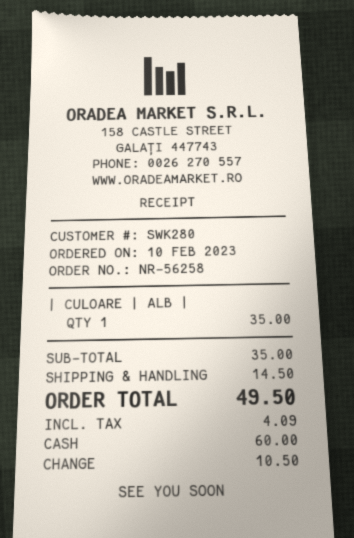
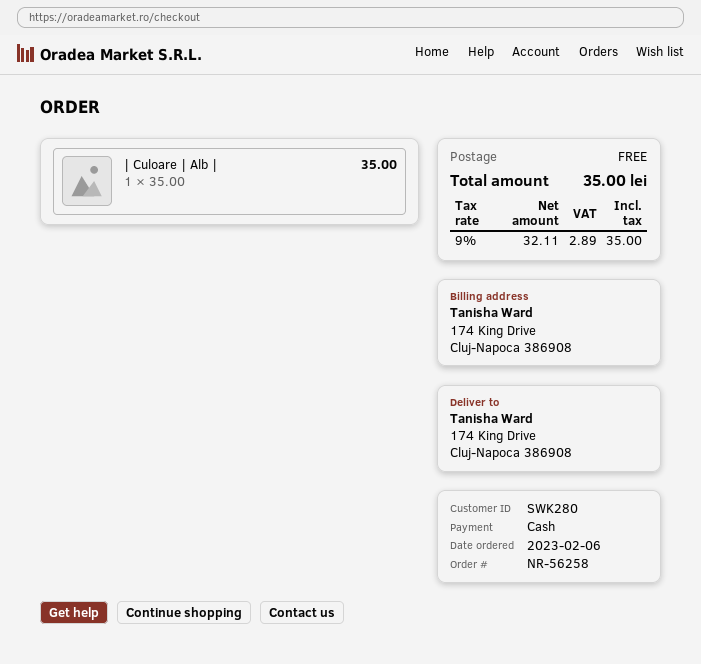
order date: 2023-02-10 -> 2023-02-06
shipping: 14.50 -> 0.00
tax: 4.09 -> 2.89
total: 49.50 -> 35.00

